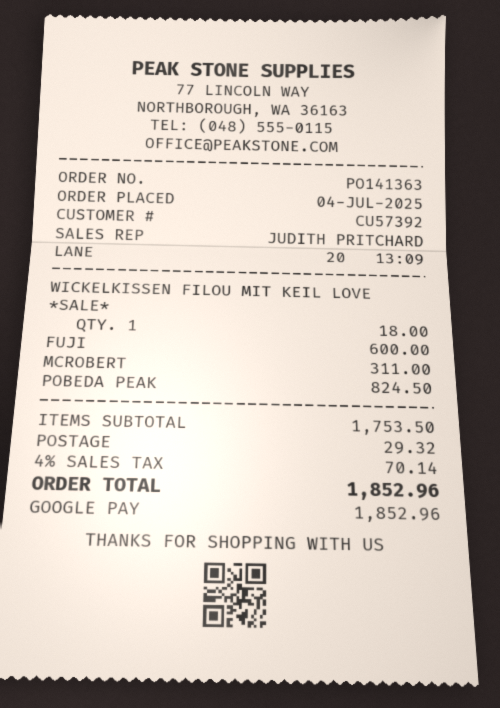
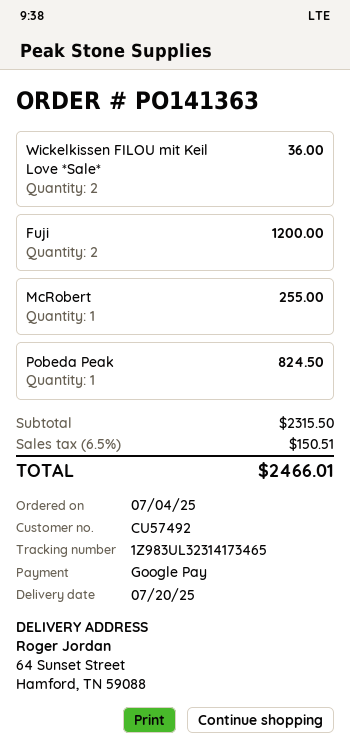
customer number: CU57392 -> CU57492
WICKELKISSEN FILOU MIT KEIL LOVE *SALE*: 1 for 18.00 -> 2 for 36.00
FUJI: 1 for 600.00 -> 2 for 1200.00
MCROBERT: 1 for 311.00 -> 1 for 255.00
subtotal: 1753.50 -> 2315.50
shipping: 29.32 -> none
tax: 4% = 70.14 -> 6.5% = 150.51
total: 1852.96 -> 2466.01

